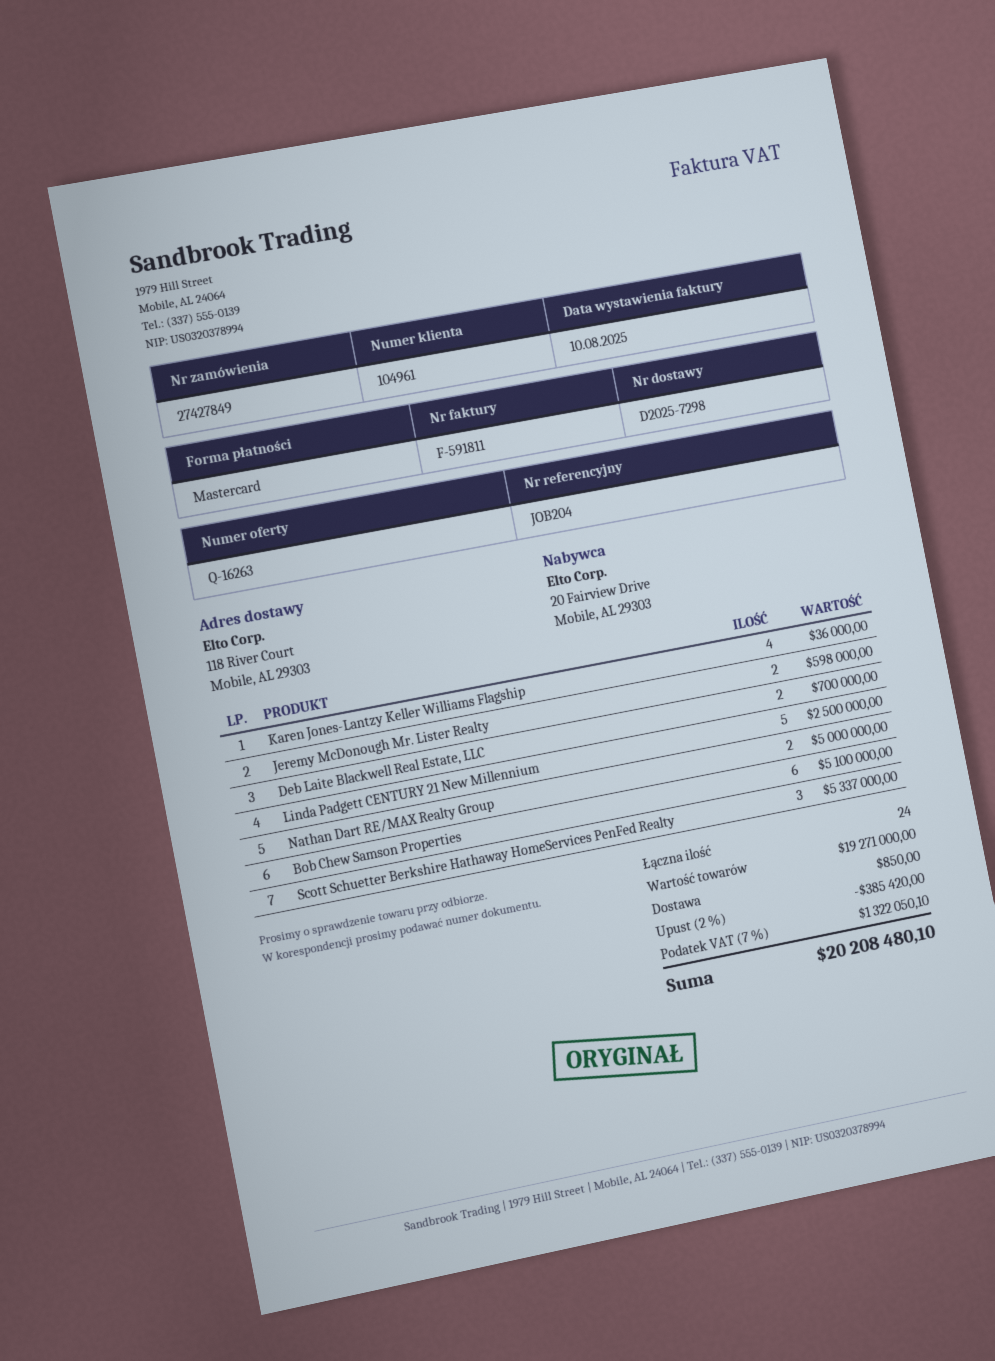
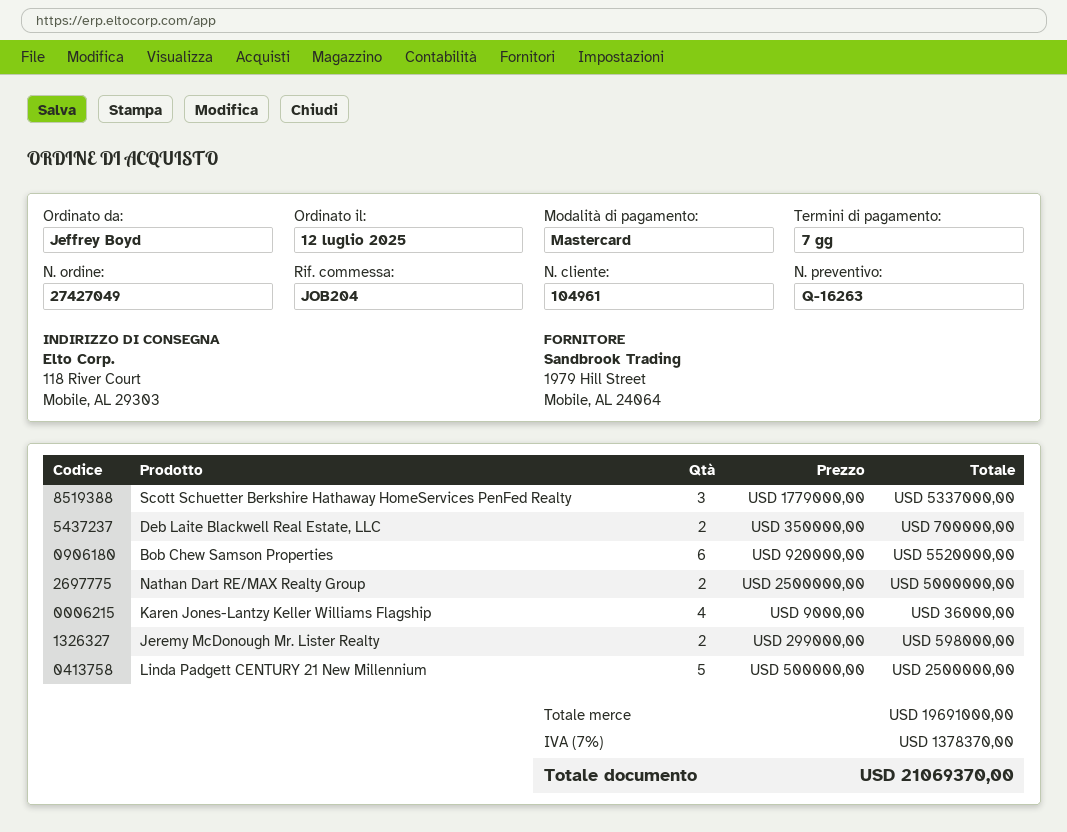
order number: 27427849 -> 27427049
Bob Chew Samson Properties: 6 for 5100000.00 -> 6 for 5520000.00
subtotal: 19271000.00 -> 19691000.00
discount: 2% = 385420.00 -> none
shipping: 850.00 -> none
tax: 7% = 1322050.10 -> 7% = 1378370.00
total: 20208480.10 -> 21069370.00

